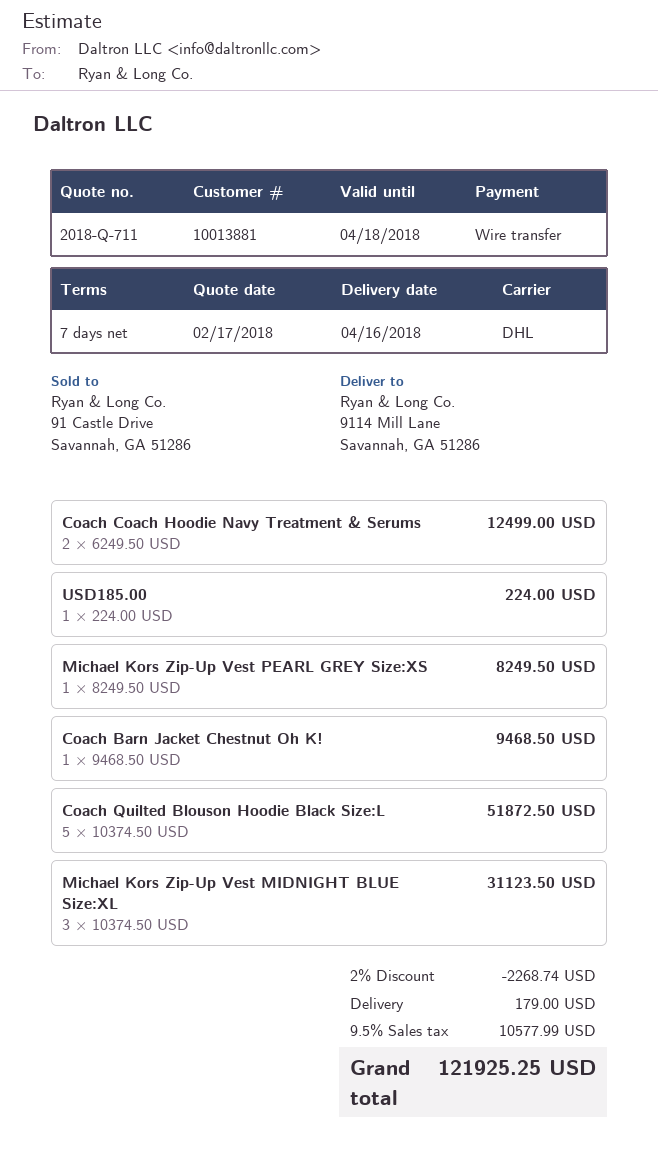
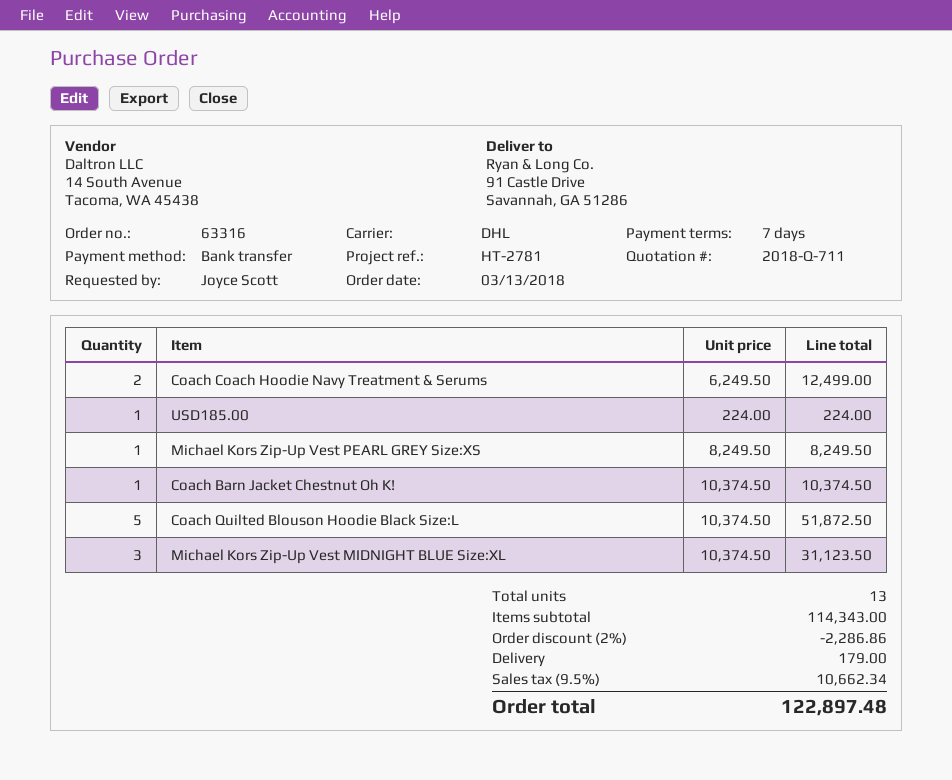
ship to: 9114 Mill Lane, Savannah, GA 51286 -> 91 Castle Drive, Savannah, GA 51286
Coach Barn Jacket Chestnut Oh K!: 1 x 9468.50 = 9468.50 -> 1 x 10374.50 = 10374.50
discount: 2% = 2268.74 -> 2% = 2286.86
tax: 9.5% = 10577.99 -> 9.5% = 10662.34
total: 121925.25 -> 122897.48

